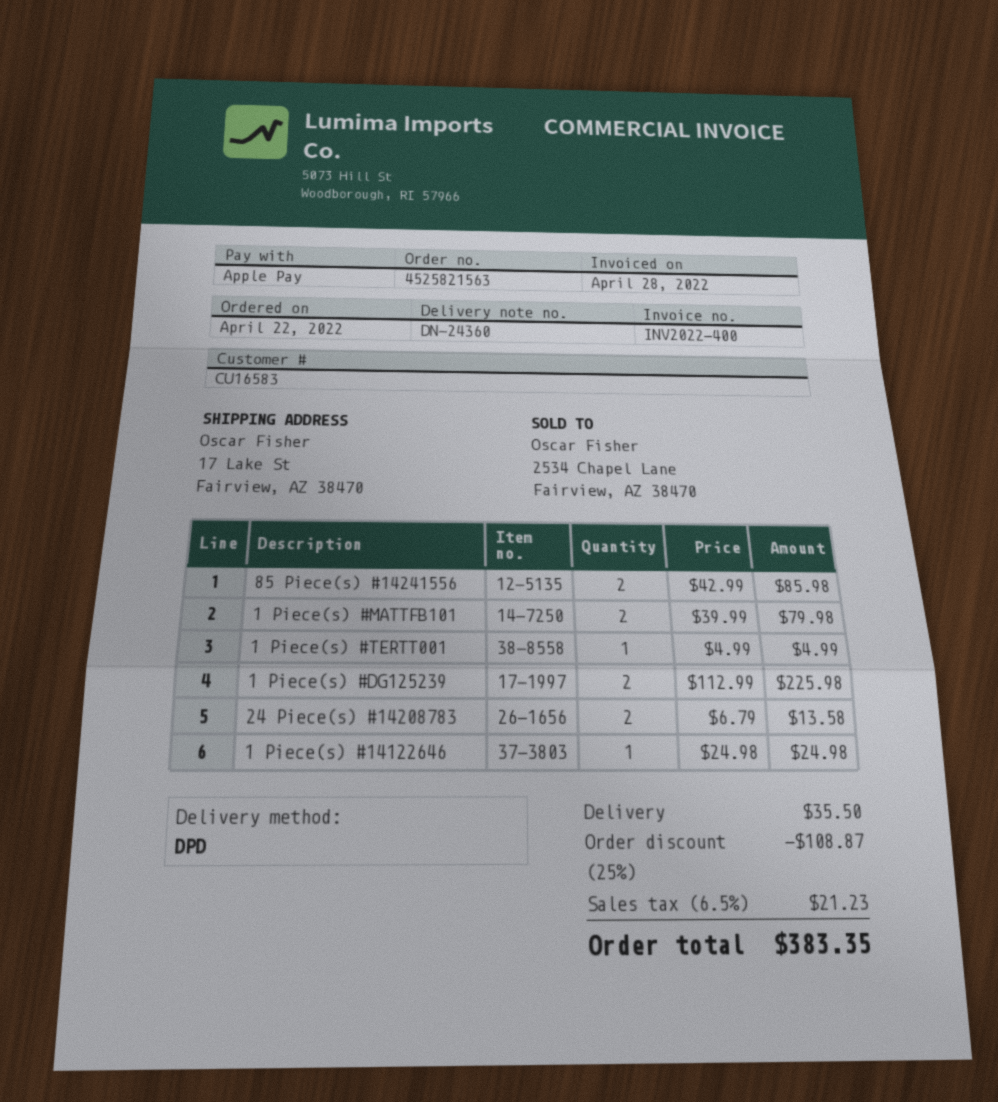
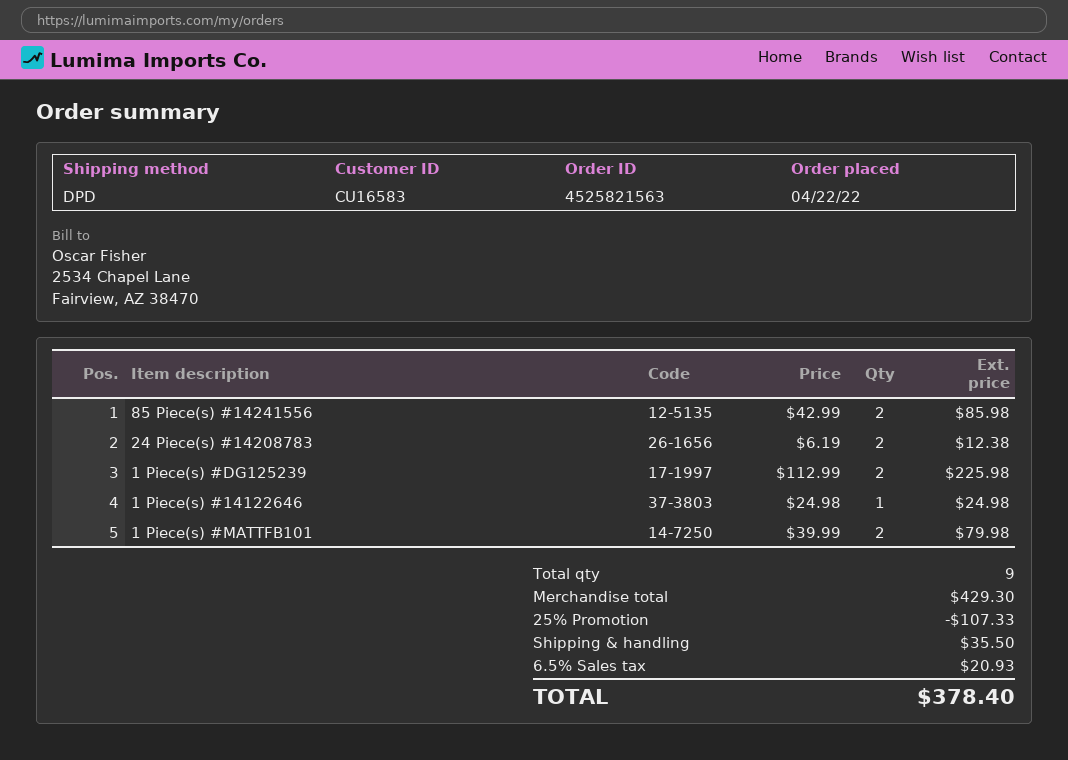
1 Piece(s) #TERTT001: 1 x 4.99 = 4.99 -> none
24 Piece(s) #14208783: 2 x 6.79 = 13.58 -> 2 x 6.19 = 12.38
discount: 25% = 108.87 -> 25% = 107.33
tax: 6.5% = 21.23 -> 6.5% = 20.93
total: 383.35 -> 378.40

